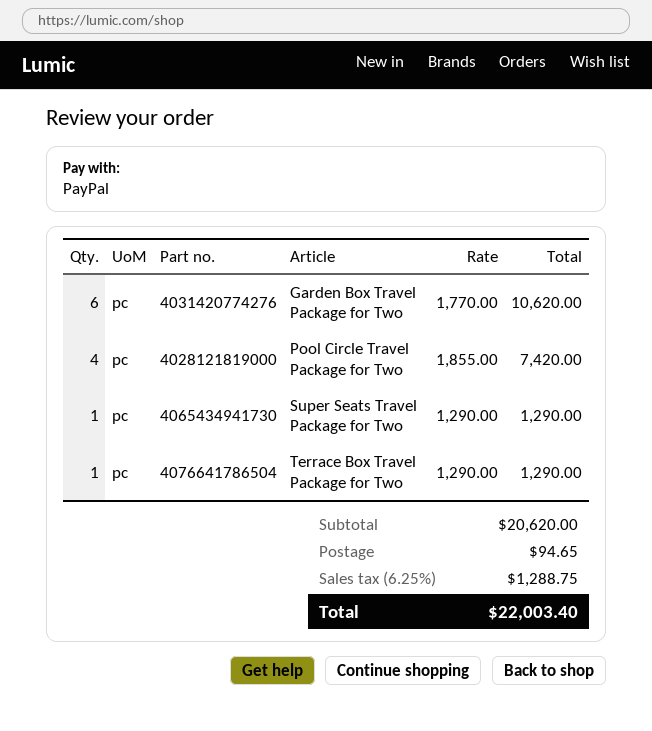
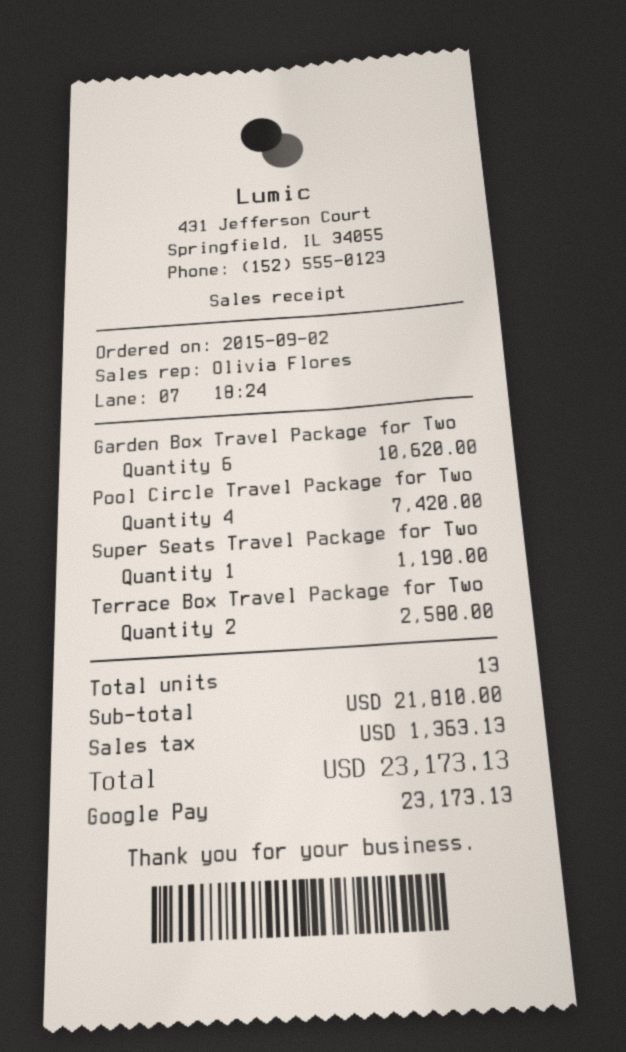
payment method: PayPal -> Google Pay
Super Seats Travel Package for Two: 1 for 1290.00 -> 1 for 1190.00
Terrace Box Travel Package for Two: 1 for 1290.00 -> 2 for 2580.00
subtotal: 20620.00 -> 21810.00
shipping: 94.65 -> none
tax: 1288.75 -> 1363.13
total: 22003.40 -> 23173.13

